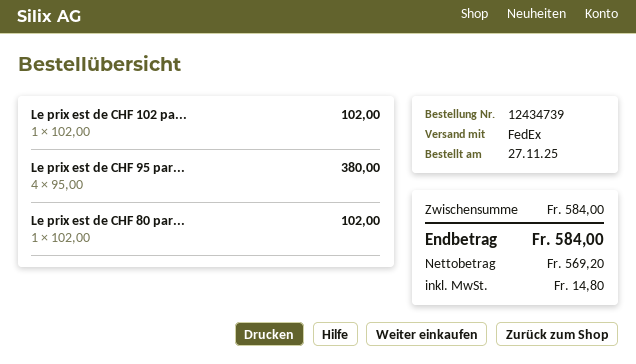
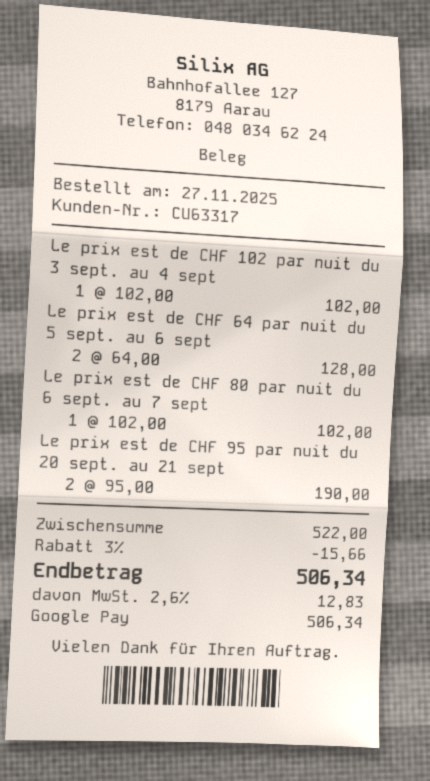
Le prix est de CHF 95 par...: 4 x 95.00 = 380.00 -> 2 x 95.00 = 190.00
Le prix est de CHF 64 par nuit du 5 sept. au 6 sept: none -> 2 x 64.00 = 128.00
subtotal: 584.00 -> 522.00
discount: none -> 3% = 15.66
tax: 14.80 -> 12.83
total: 584.00 -> 506.34

